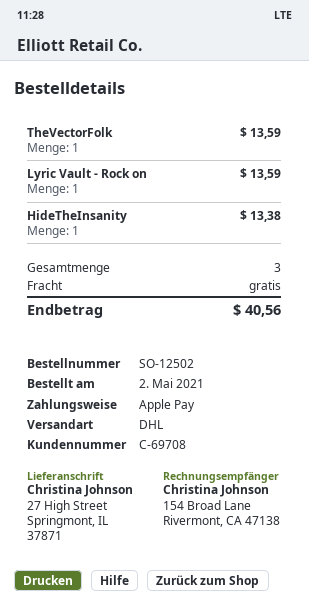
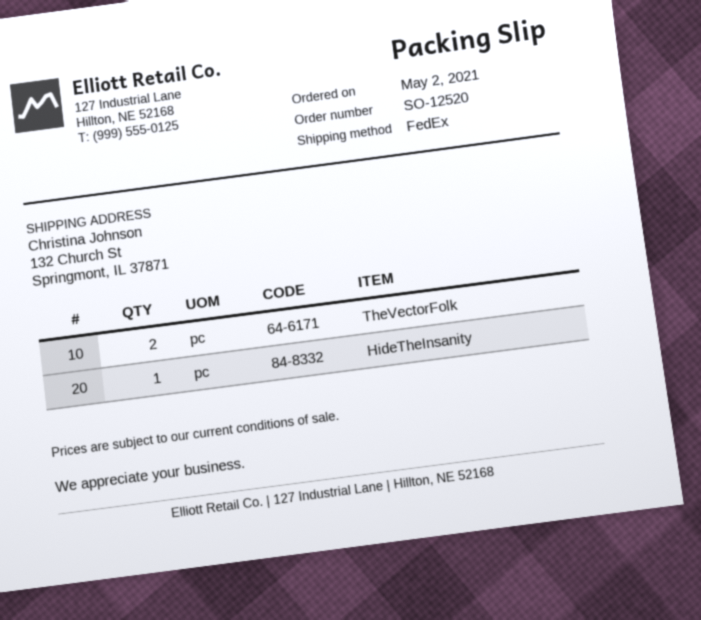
order number: SO-12502 -> SO-12520
shipping method: DHL -> FedEx
ship to: 27 High Street, Springmont, IL 37871 -> 132 Church St, Springmont, IL 37871
TheVectorFolk: 1 -> 2
Lyric Vault - Rock on: 1 -> none

